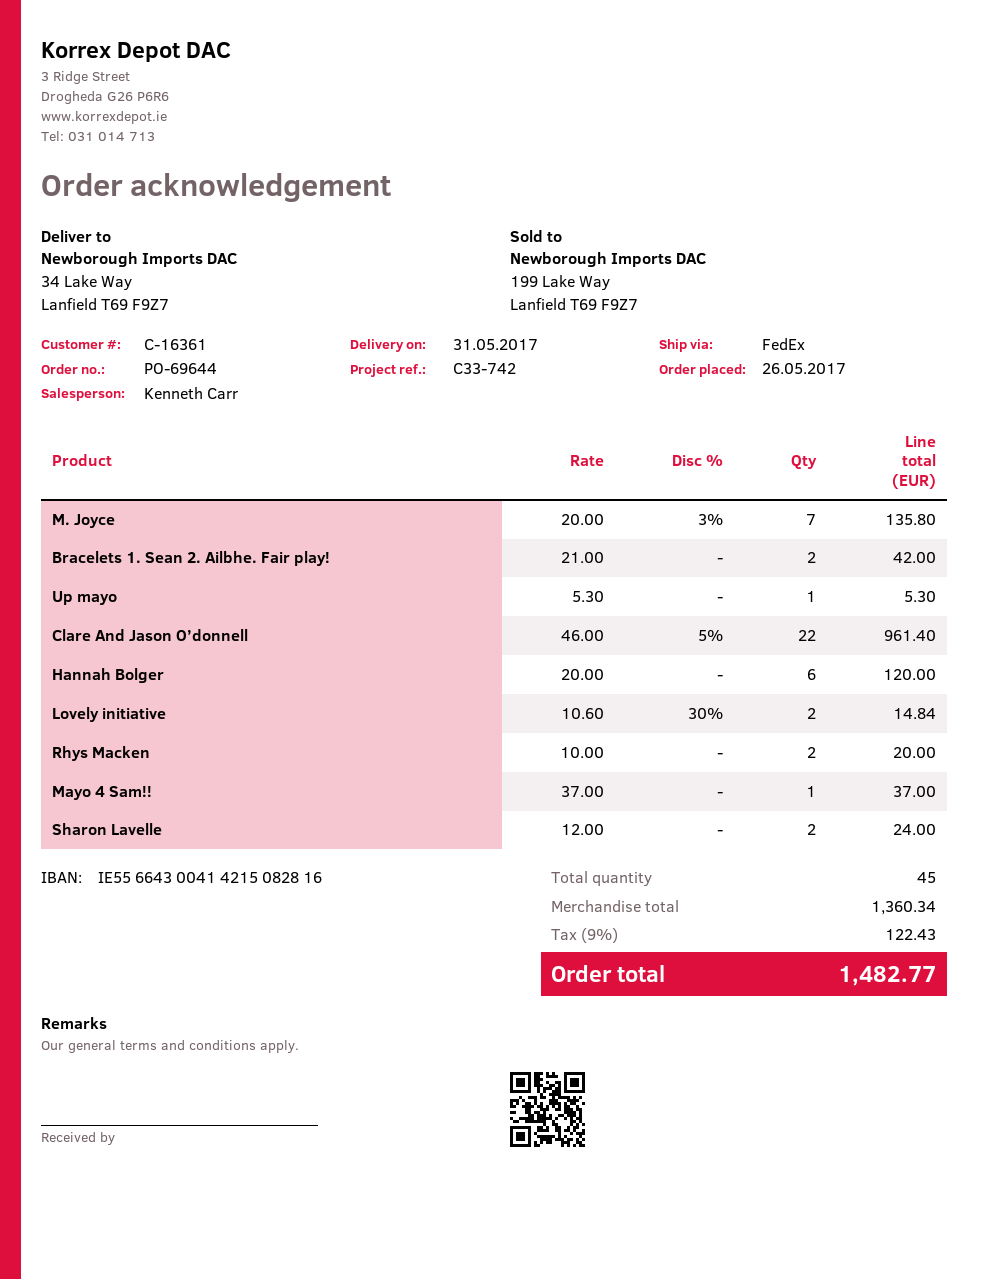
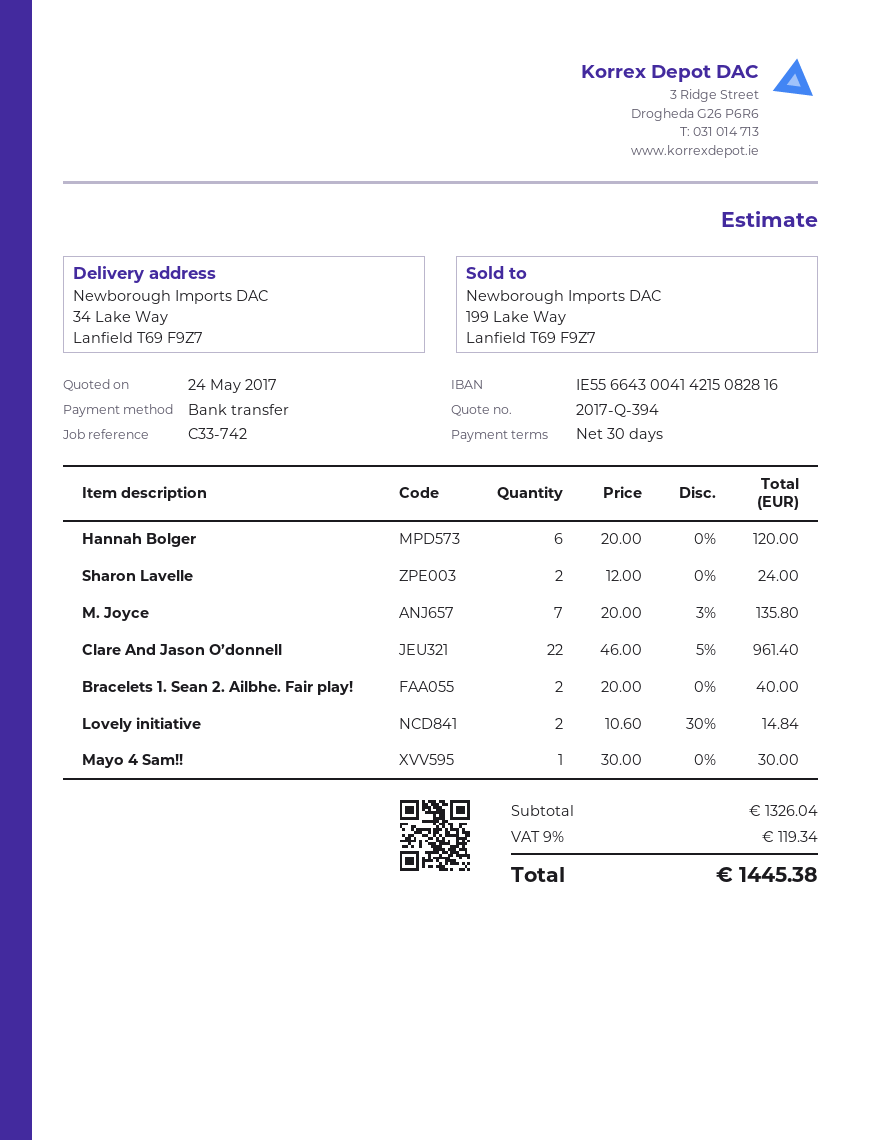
Bracelets 1. Sean 2. Ailbhe. Fair play!: 2 x 21.00 = 42.00 -> 2 x 20.00 = 40.00
Up mayo: 1 x 5.30 = 5.30 -> none
Rhys Macken: 2 x 10.00 = 20.00 -> none
Mayo 4 Sam!!: 1 x 37.00 = 37.00 -> 1 x 30.00 = 30.00
subtotal: 1360.34 -> 1326.04
tax: 9% = 122.43 -> 9% = 119.34
total: 1482.77 -> 1445.38

